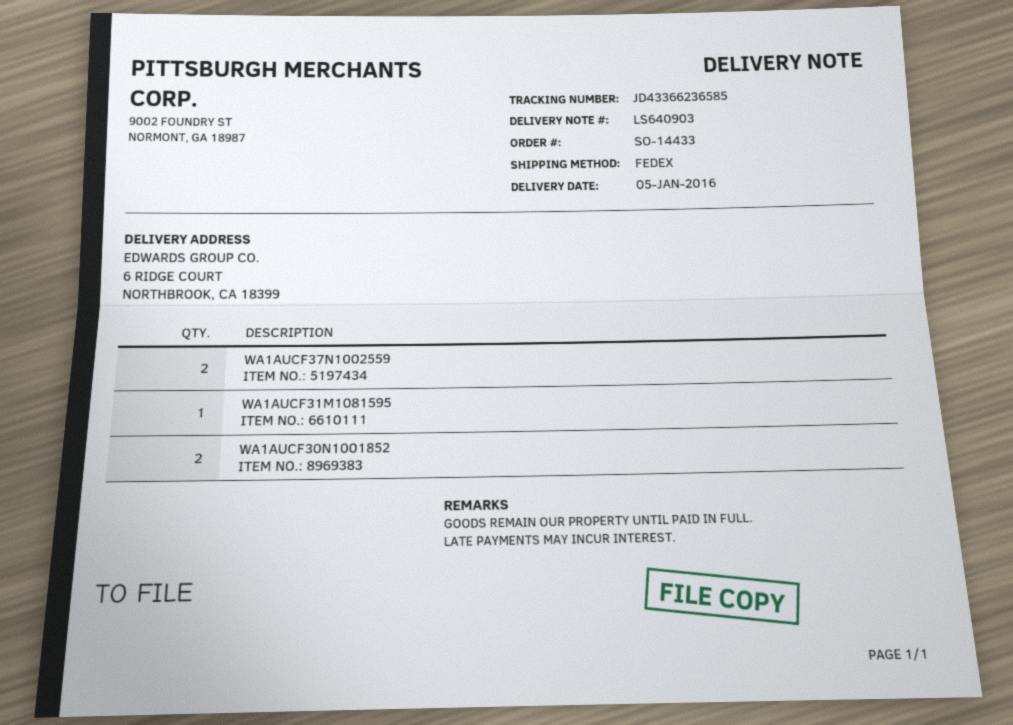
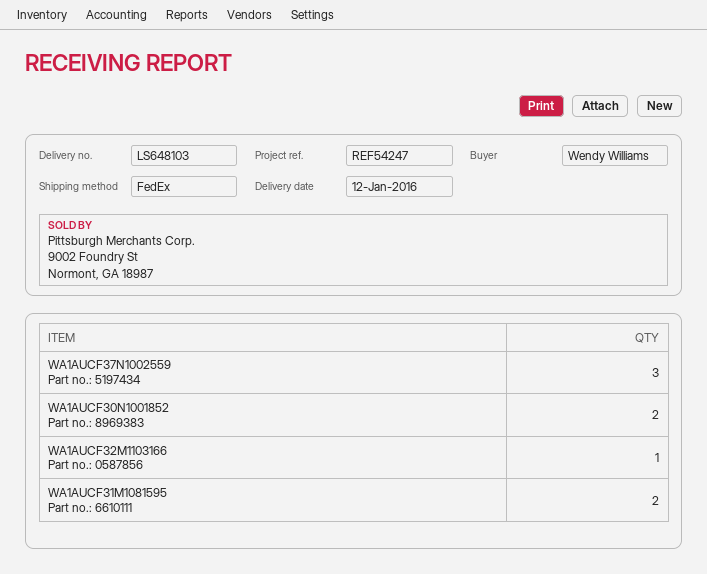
delivery note number: LS640903 -> LS648103
delivery date: 2016-01-05 -> 2016-01-12
WA1AUCF37N1002559: 2 -> 3
WA1AUCF31M1081595: 1 -> 2
WA1AUCF32M1103166: none -> 1

